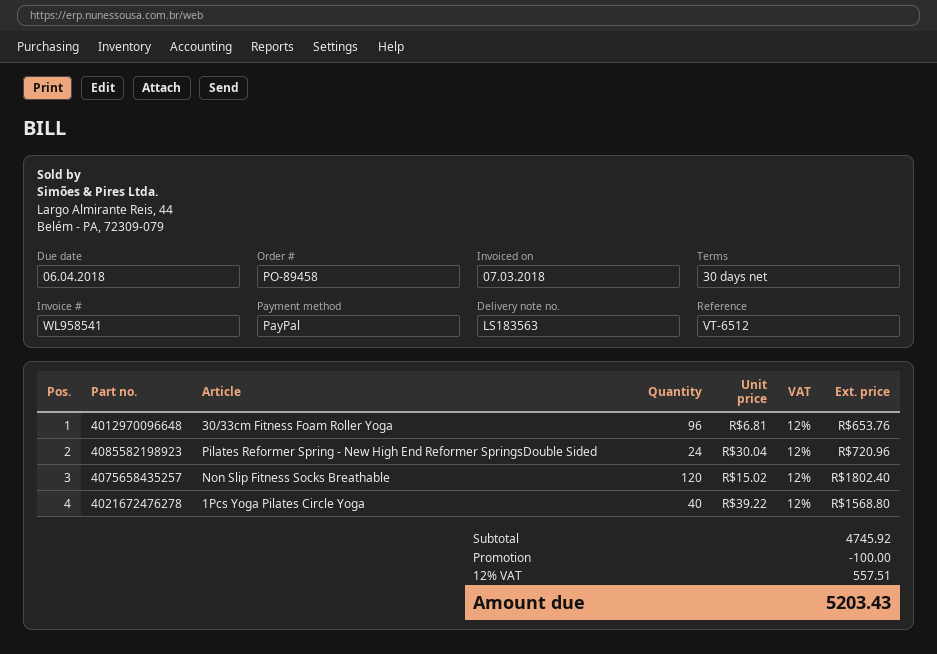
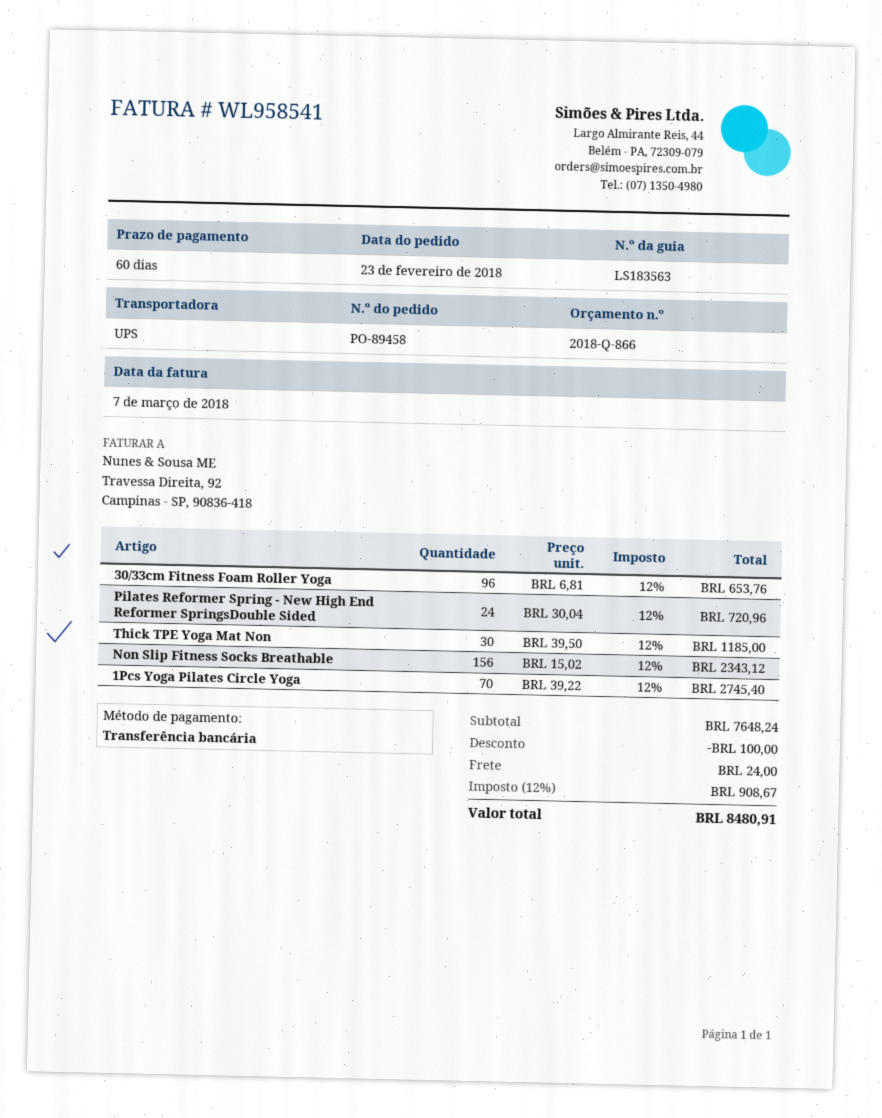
payment terms: 30 days -> 60 days
payment method: PayPal -> bank transfer
Non Slip Fitness Socks Breathable: 120 x 15.02 = 1802.40 -> 156 x 15.02 = 2343.12
1Pcs Yoga Pilates Circle Yoga: 40 x 39.22 = 1568.80 -> 70 x 39.22 = 2745.40
Thick TPE Yoga Mat Non: none -> 30 x 39.50 = 1185.00
subtotal: 4745.92 -> 7648.24
shipping: none -> 24.00
tax: 12% = 557.51 -> 12% = 908.67
total: 5203.43 -> 8480.91

